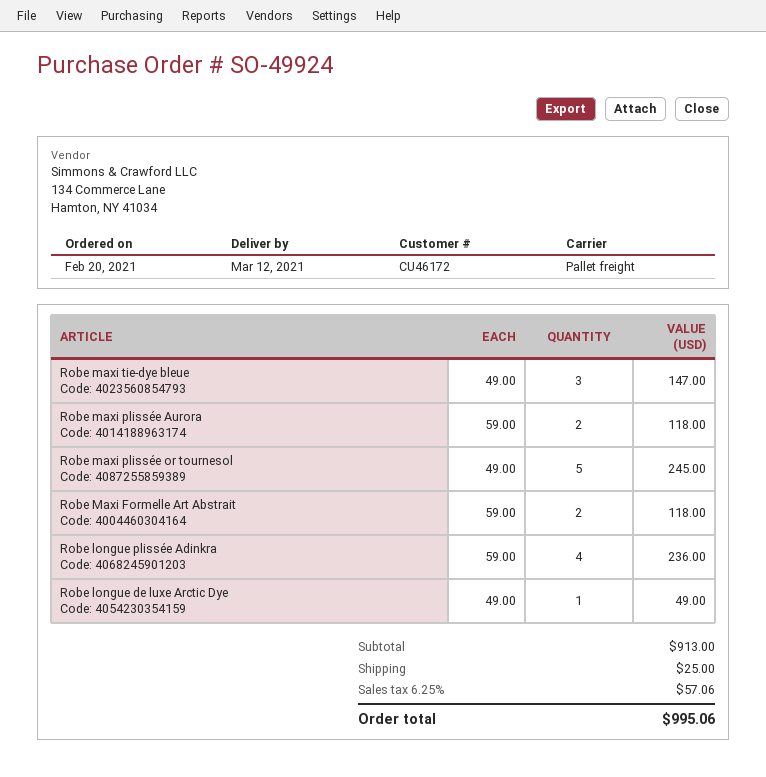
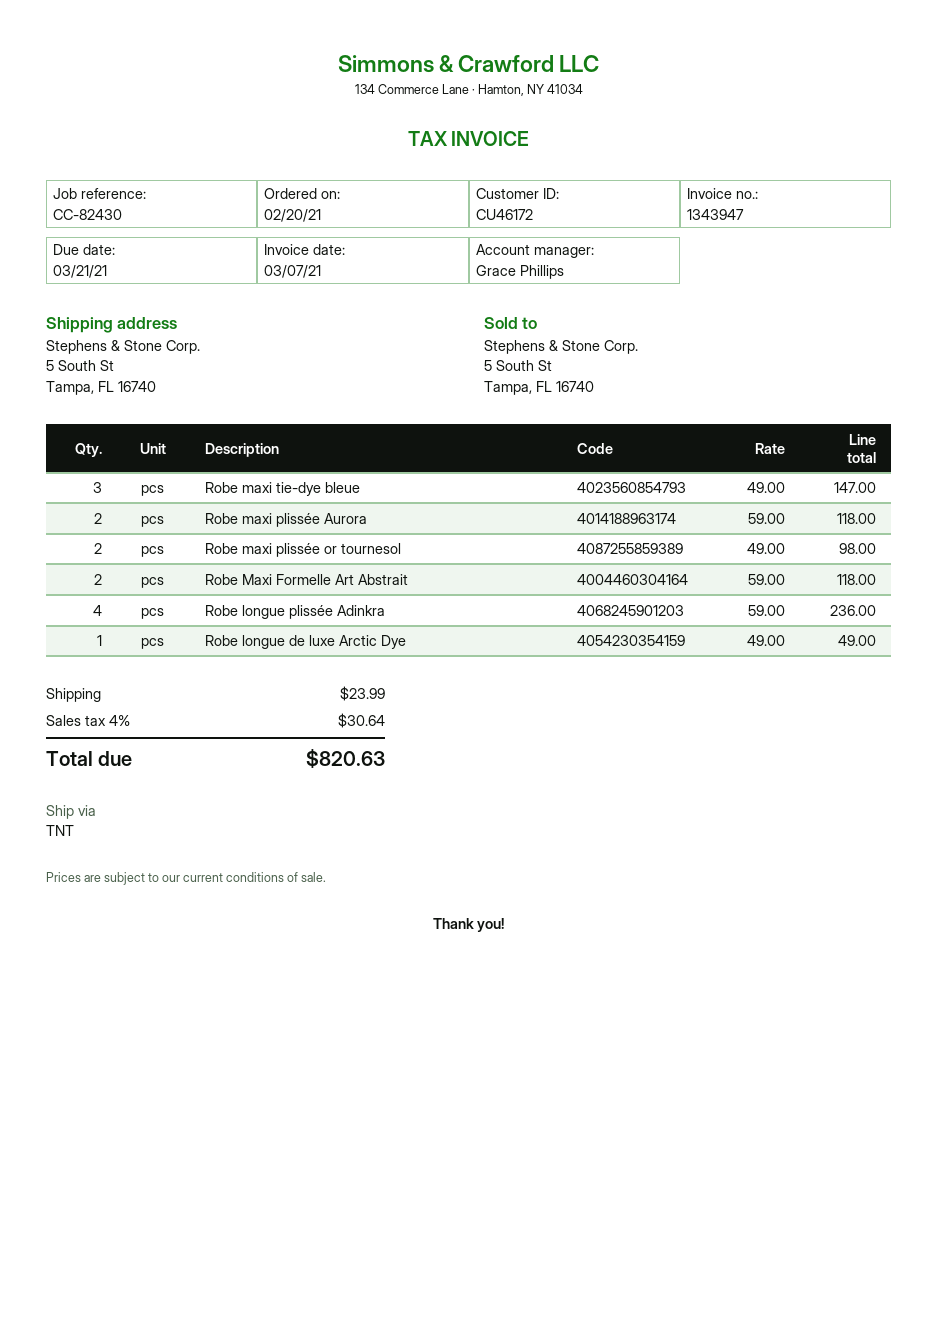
shipping method: pallet freight -> TNT
Robe maxi plissée or tournesol: 5 x 49.00 = 245.00 -> 2 x 49.00 = 98.00
shipping: 25.00 -> 23.99
tax: 6.25% = 57.06 -> 4% = 30.64
total: 995.06 -> 820.63

